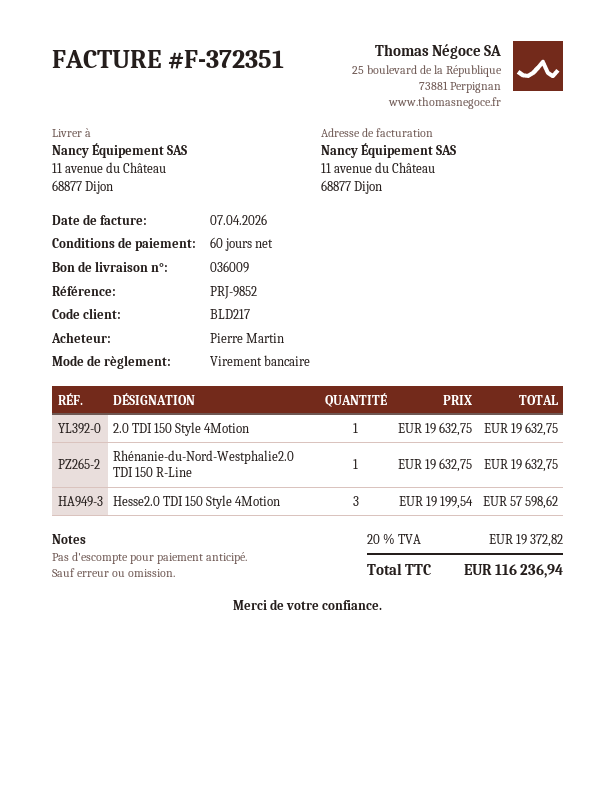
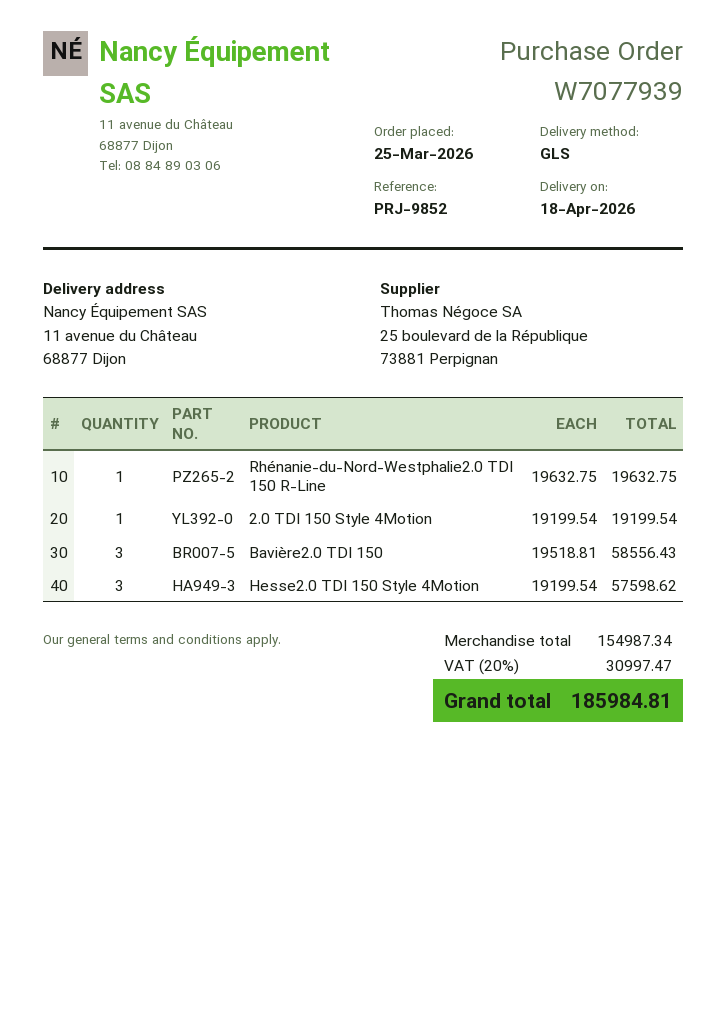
2.0 TDI 150 Style 4Motion: 1 x 19632.75 = 19632.75 -> 1 x 19199.54 = 19199.54
Bavière2.0 TDI 150: none -> 3 x 19518.81 = 58556.43
tax: 20% = 19372.82 -> 20% = 30997.47
total: 116236.94 -> 185984.81

